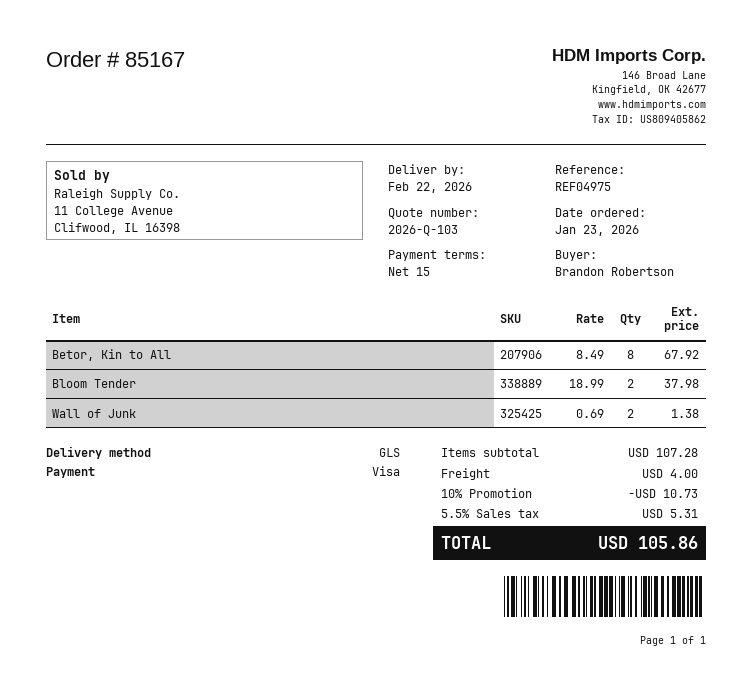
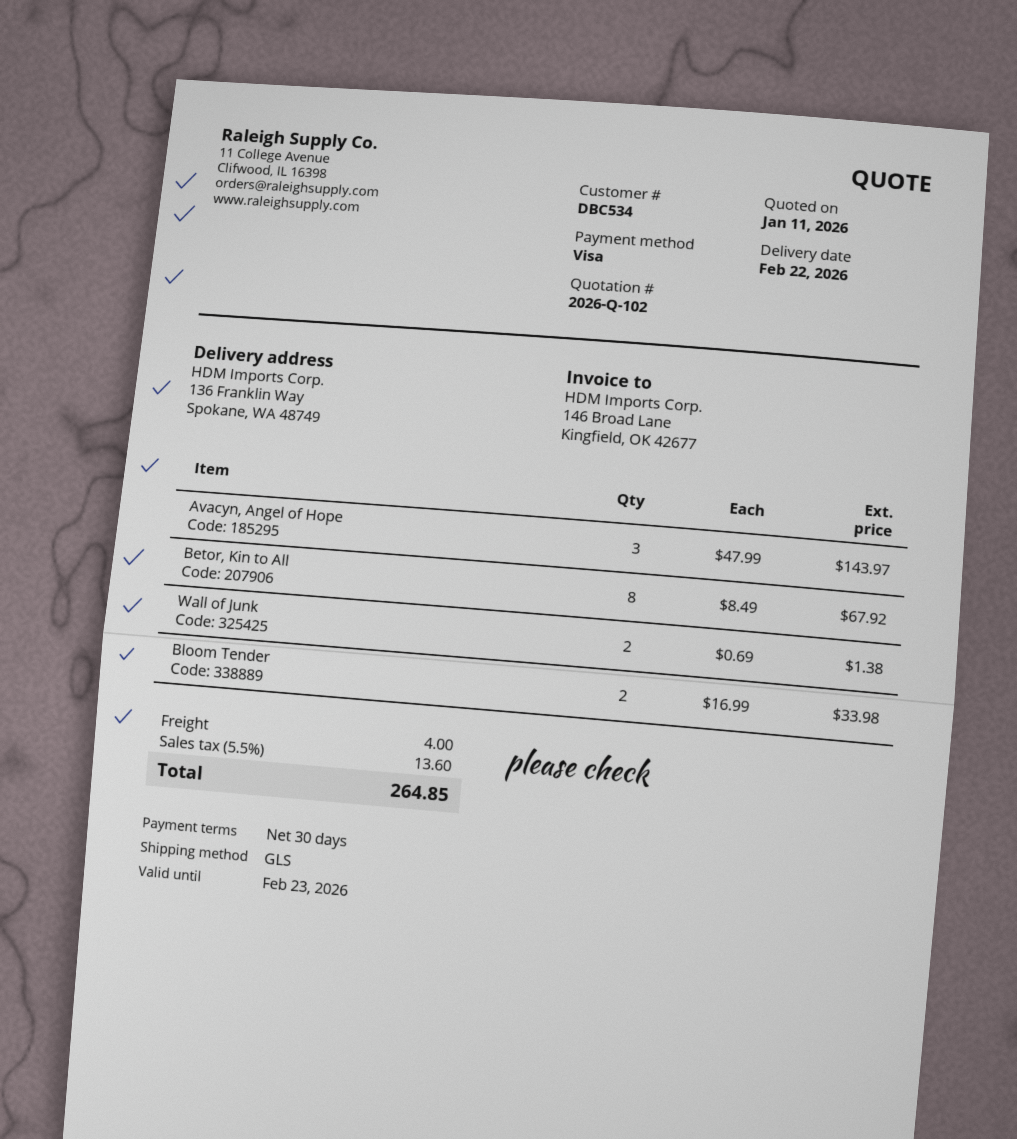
quote number: 2026-Q-103 -> 2026-Q-102
payment terms: 15 days -> 30 days
Bloom Tender: 2 x 18.99 = 37.98 -> 2 x 16.99 = 33.98
Avacyn, Angel of Hope: none -> 3 x 47.99 = 143.97
discount: 10% = 10.73 -> none
tax: 5.5% = 5.31 -> 5.5% = 13.60
total: 105.86 -> 264.85

